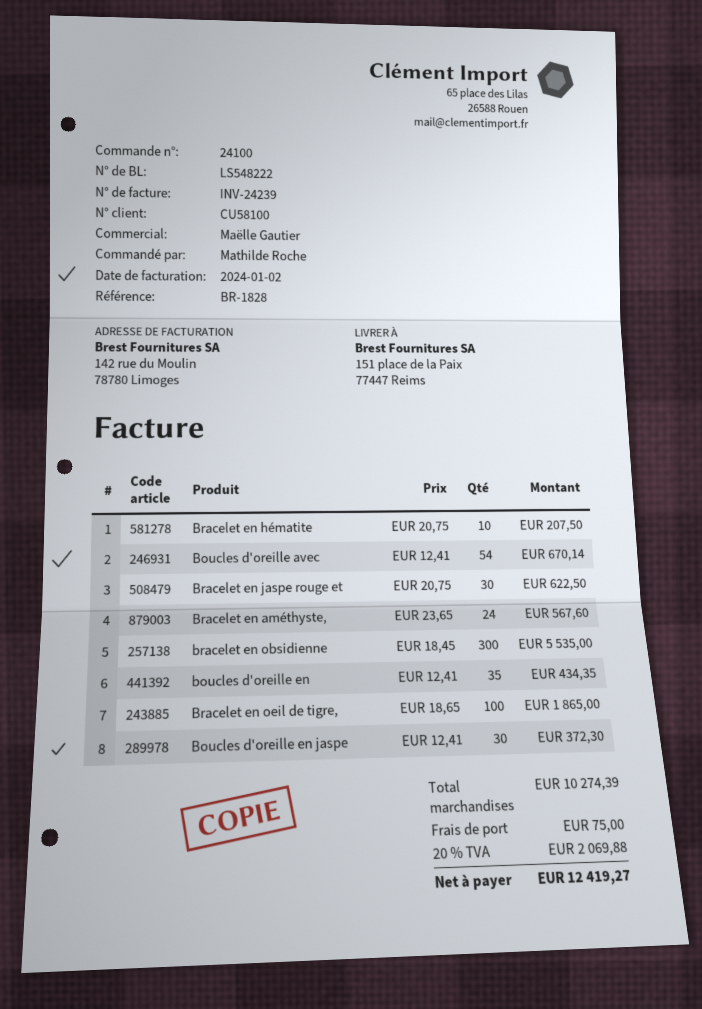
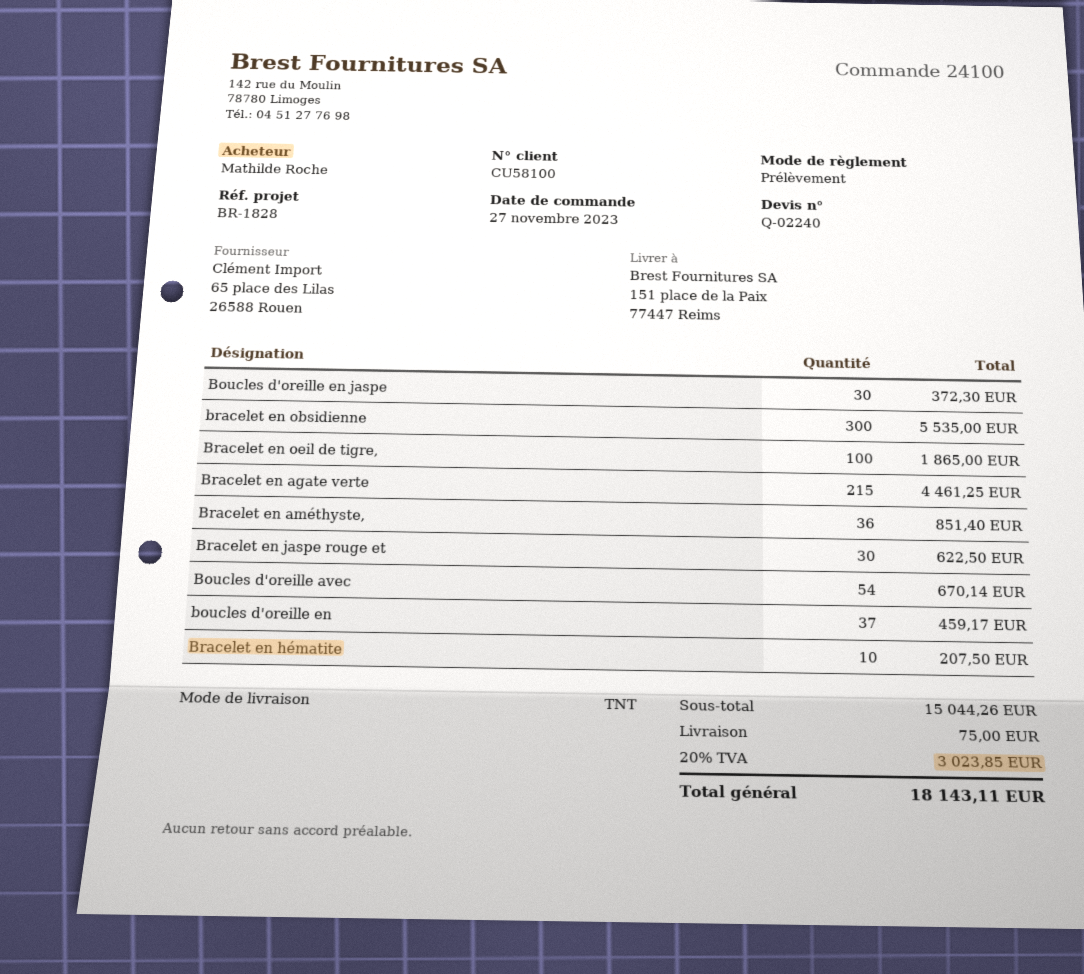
Bracelet en améthyste,: 24 for 567.60 -> 36 for 851.40
boucles d'oreille en: 35 for 434.35 -> 37 for 459.17
Bracelet en agate verte: none -> 215 for 4461.25
subtotal: 10274.39 -> 15044.26
tax: 20% = 2069.88 -> 20% = 3023.85
total: 12419.27 -> 18143.11

